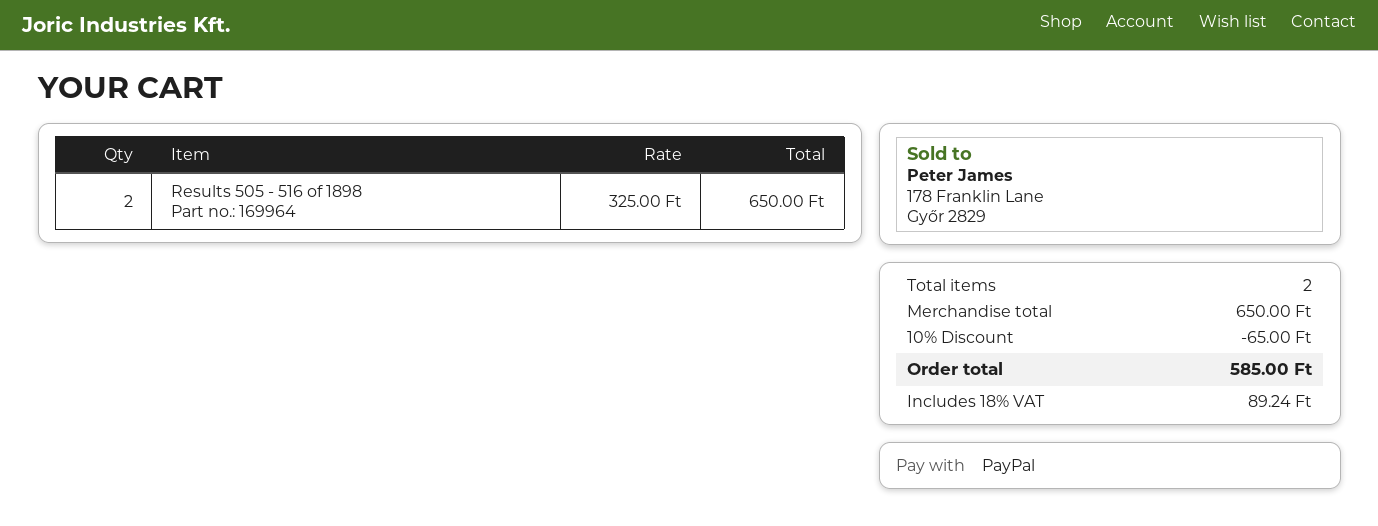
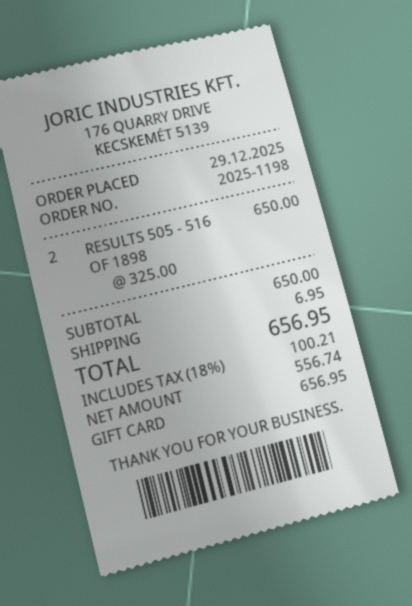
payment method: PayPal -> gift card
discount: 10% = 65.00 -> none
shipping: none -> 6.95
tax: 18% = 89.24 -> 18% = 100.21
total: 585.00 -> 656.95

